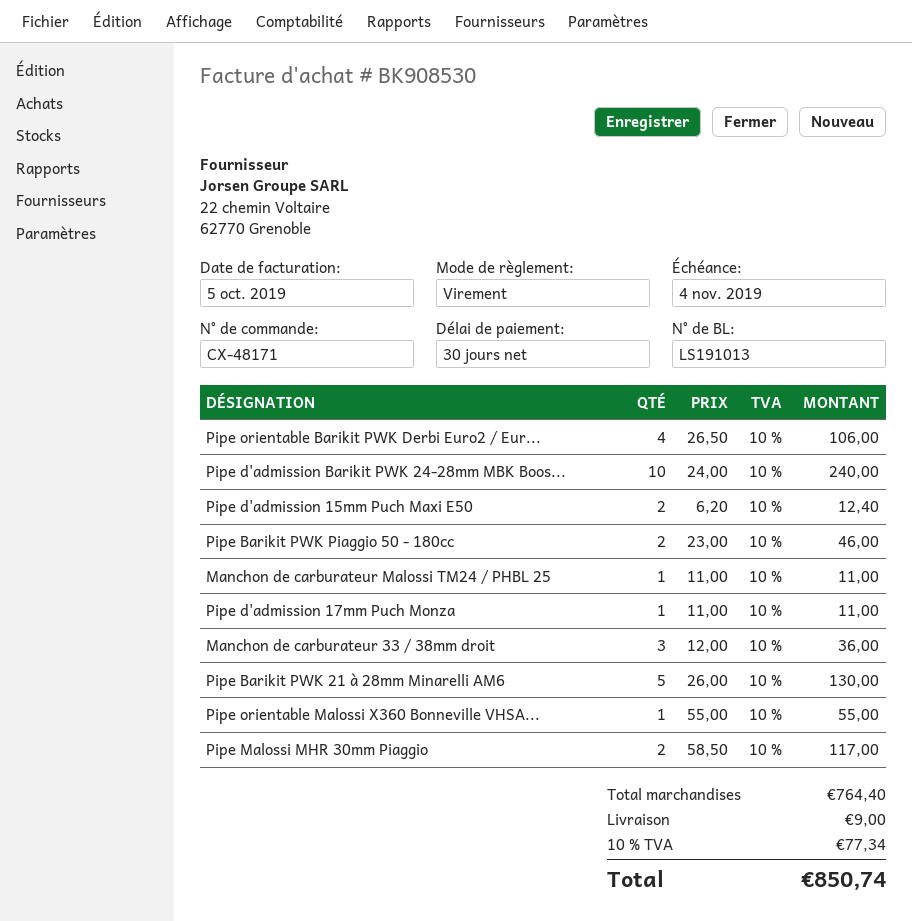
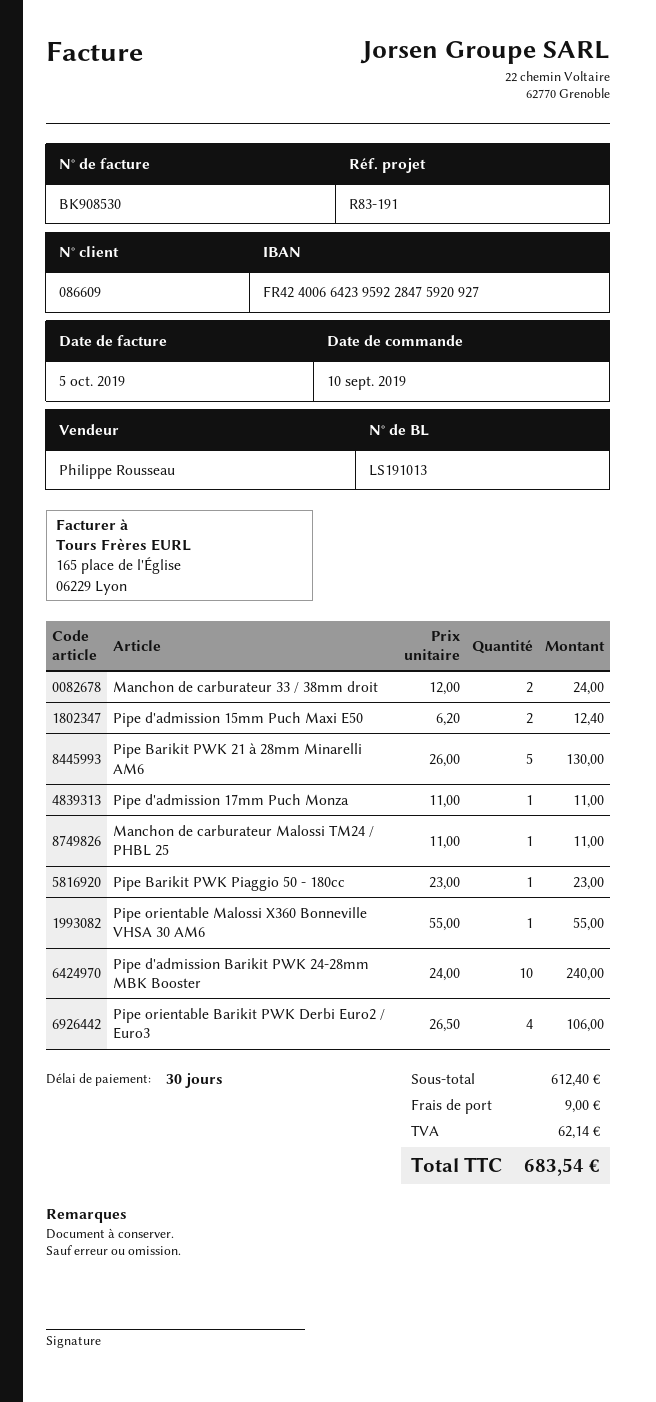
Pipe Barikit PWK Piaggio 50 - 180cc: 2 x 23.00 = 46.00 -> 1 x 23.00 = 23.00
Manchon de carburateur 33 / 38mm droit: 3 x 12.00 = 36.00 -> 2 x 12.00 = 24.00
Pipe Malossi MHR 30mm Piaggio: 2 x 58.50 = 117.00 -> none
subtotal: 764.40 -> 612.40
tax: 77.34 -> 62.14
total: 850.74 -> 683.54

